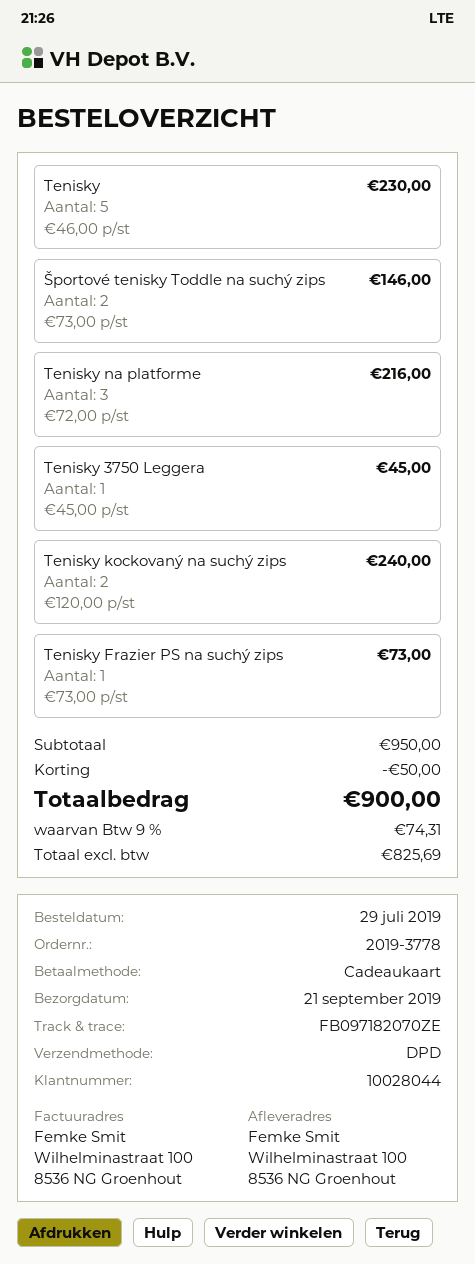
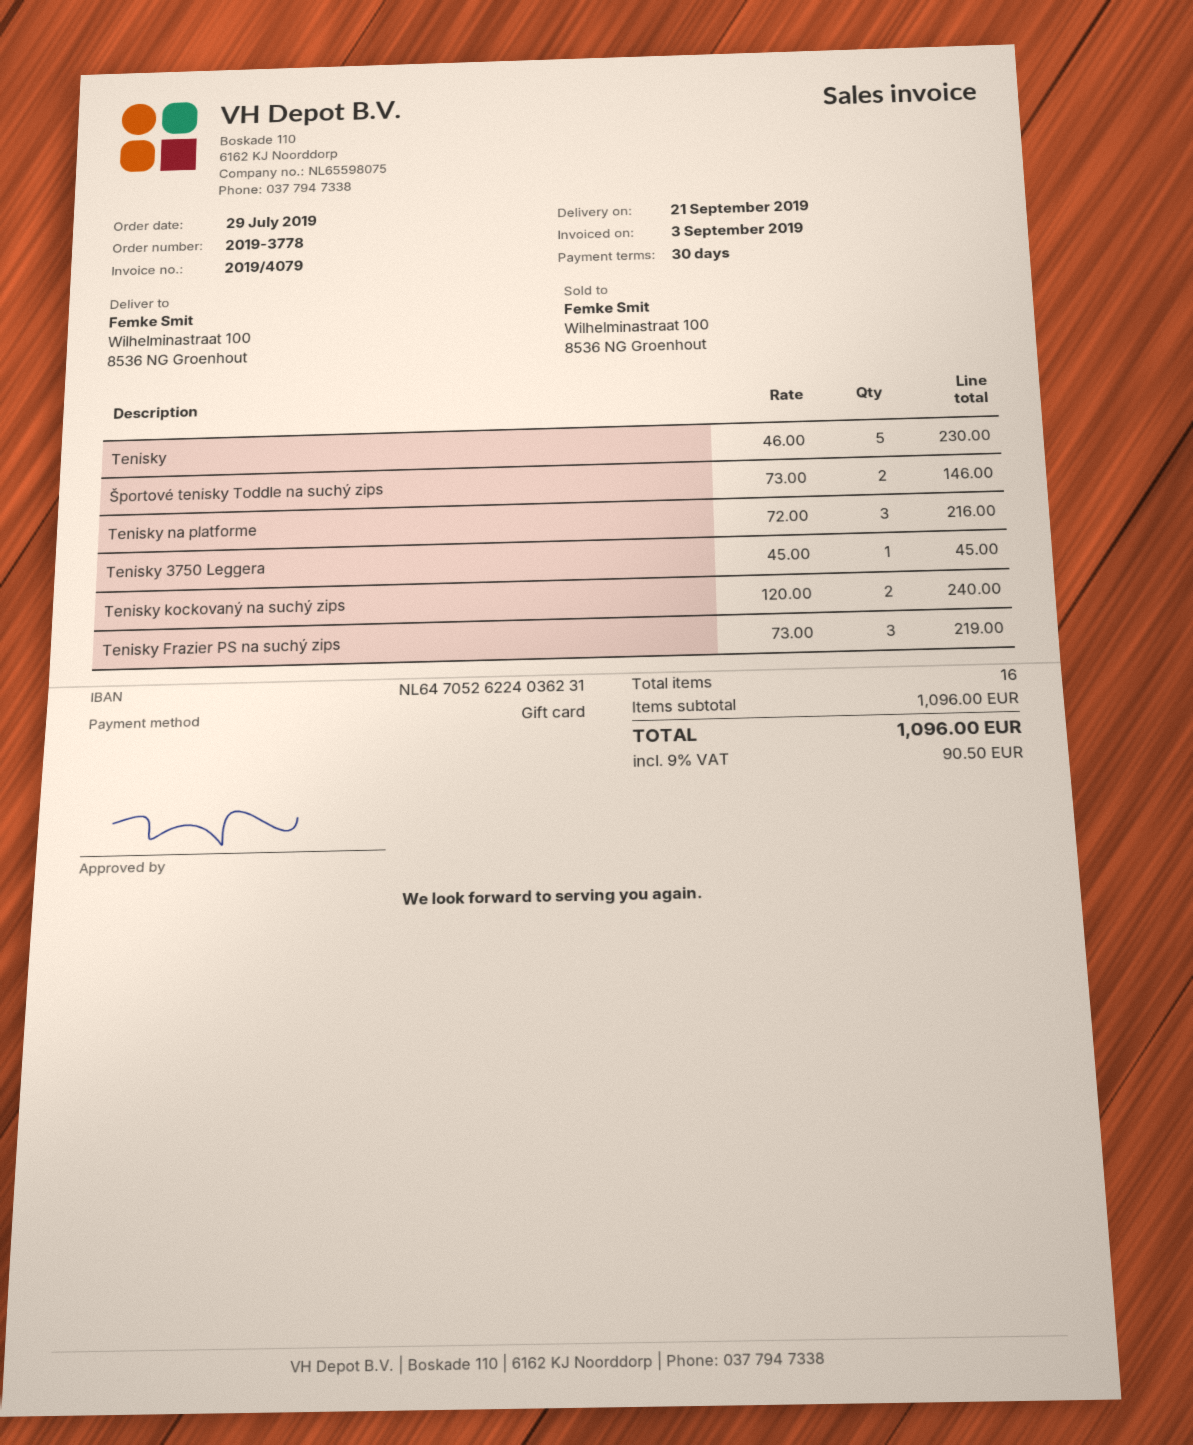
Tenisky Frazier PS na suchý zips: 1 x 73.00 = 73.00 -> 3 x 73.00 = 219.00
subtotal: 950.00 -> 1096.00
discount: 50.00 -> none
tax: 9% = 74.31 -> 9% = 90.50
total: 900.00 -> 1096.00

